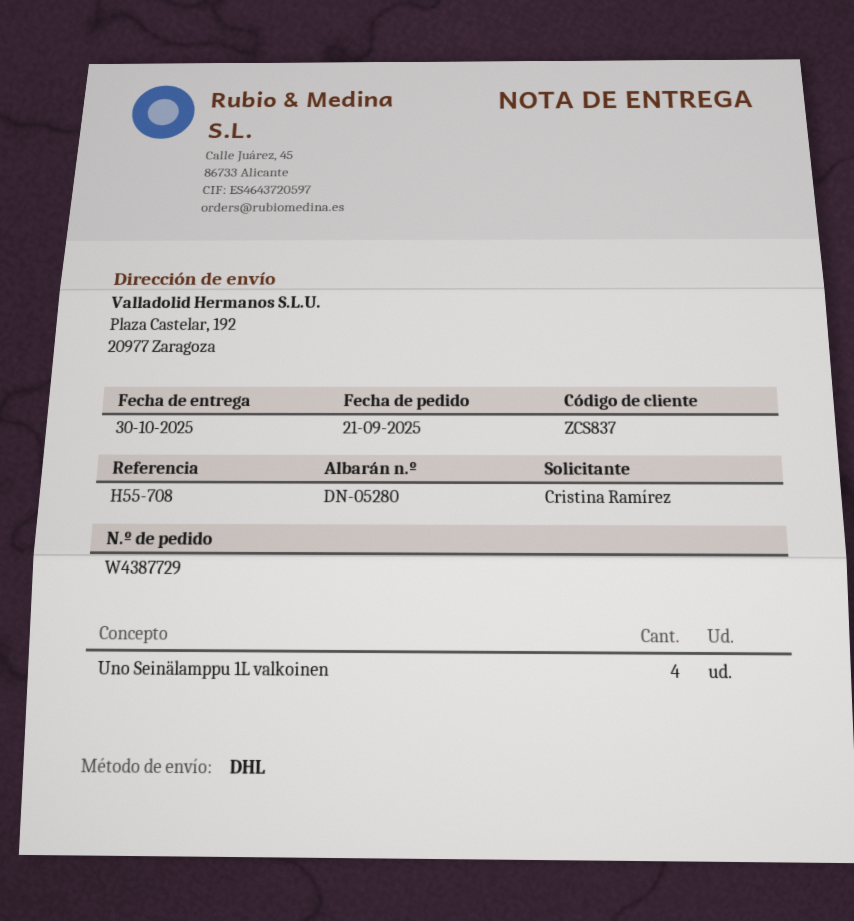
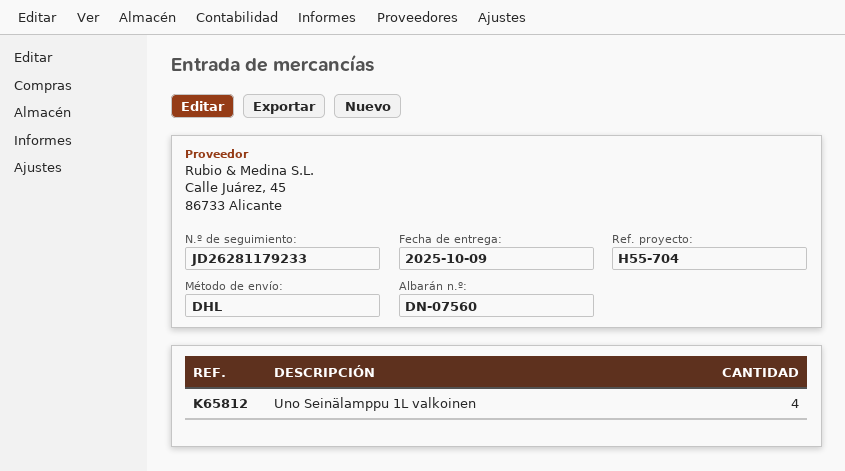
delivery note number: DN-05280 -> DN-07560
delivery date: 2025-10-30 -> 2025-10-09
reference: H55-708 -> H55-704

